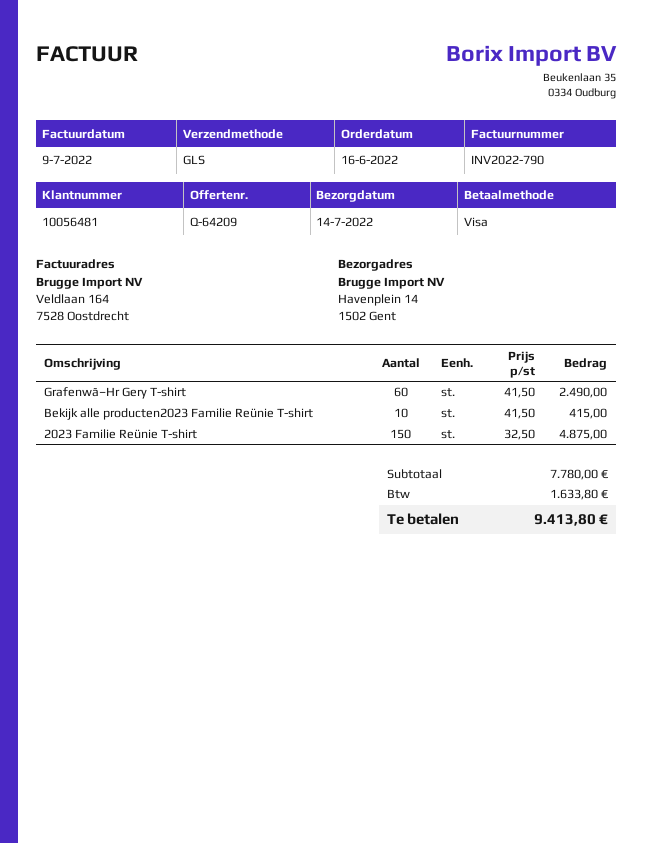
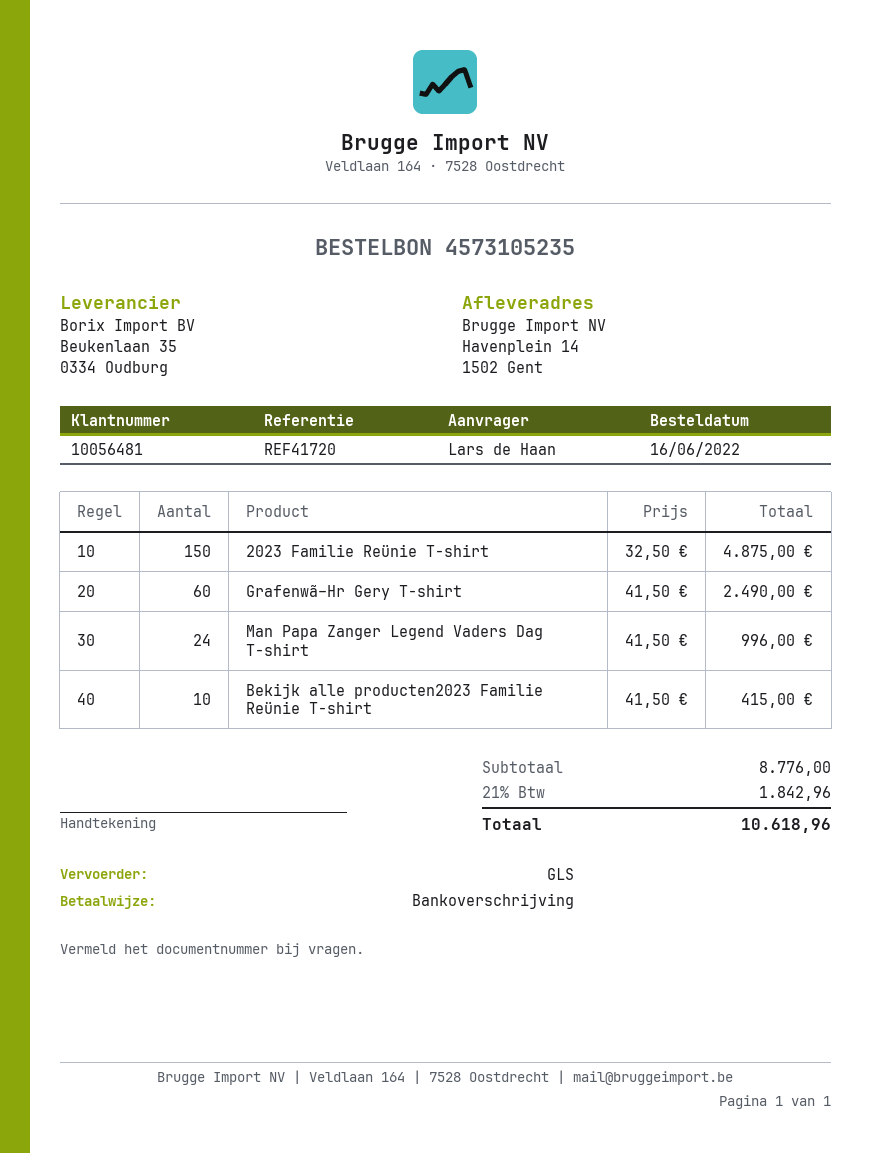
payment method: Visa -> bank transfer
Man Papa Zanger Legend Vaders Dag T-shirt: none -> 24 x 41.50 = 996.00
subtotal: 7780.00 -> 8776.00
tax: 1633.80 -> 1842.96
total: 9413.80 -> 10618.96

